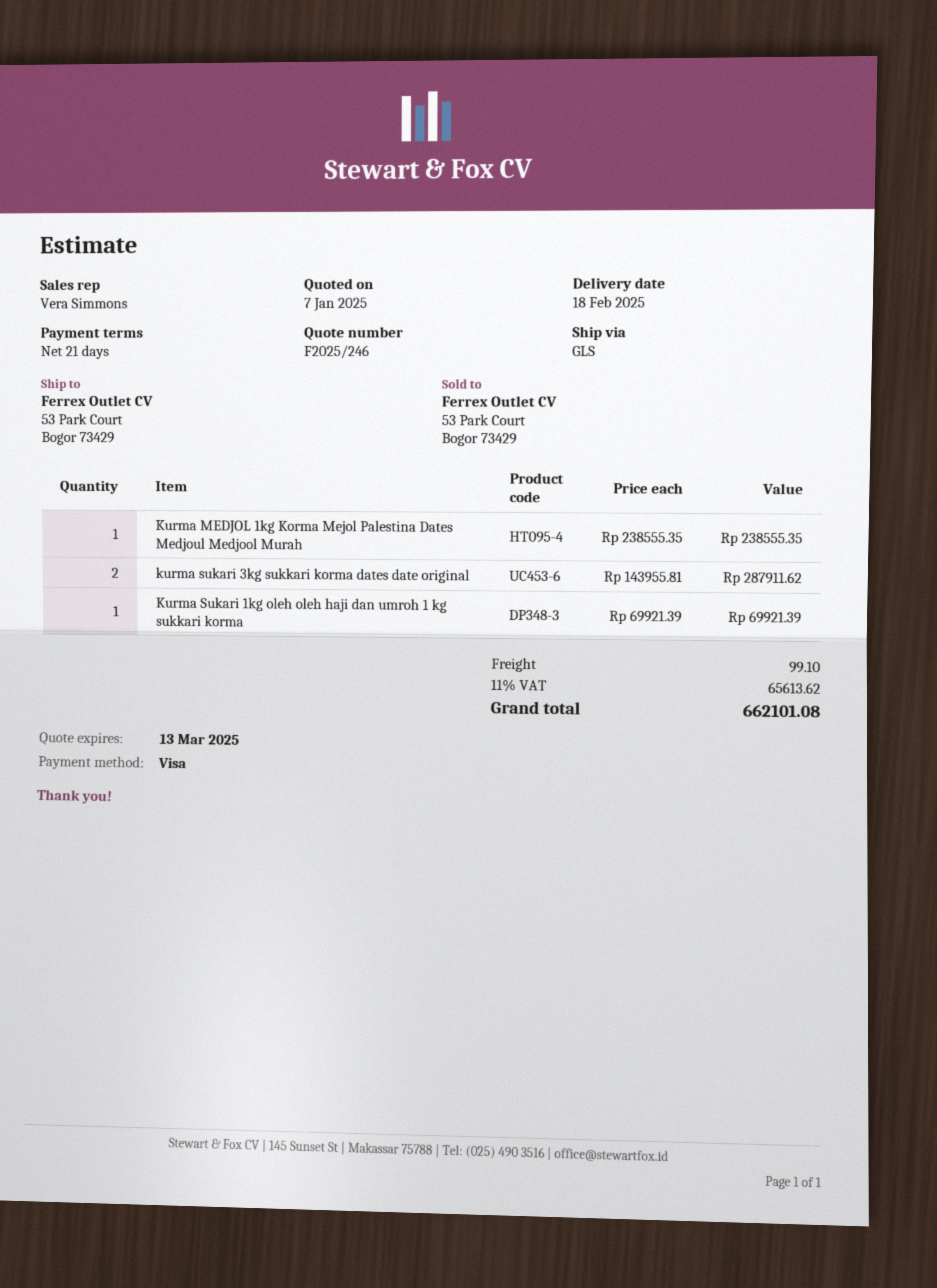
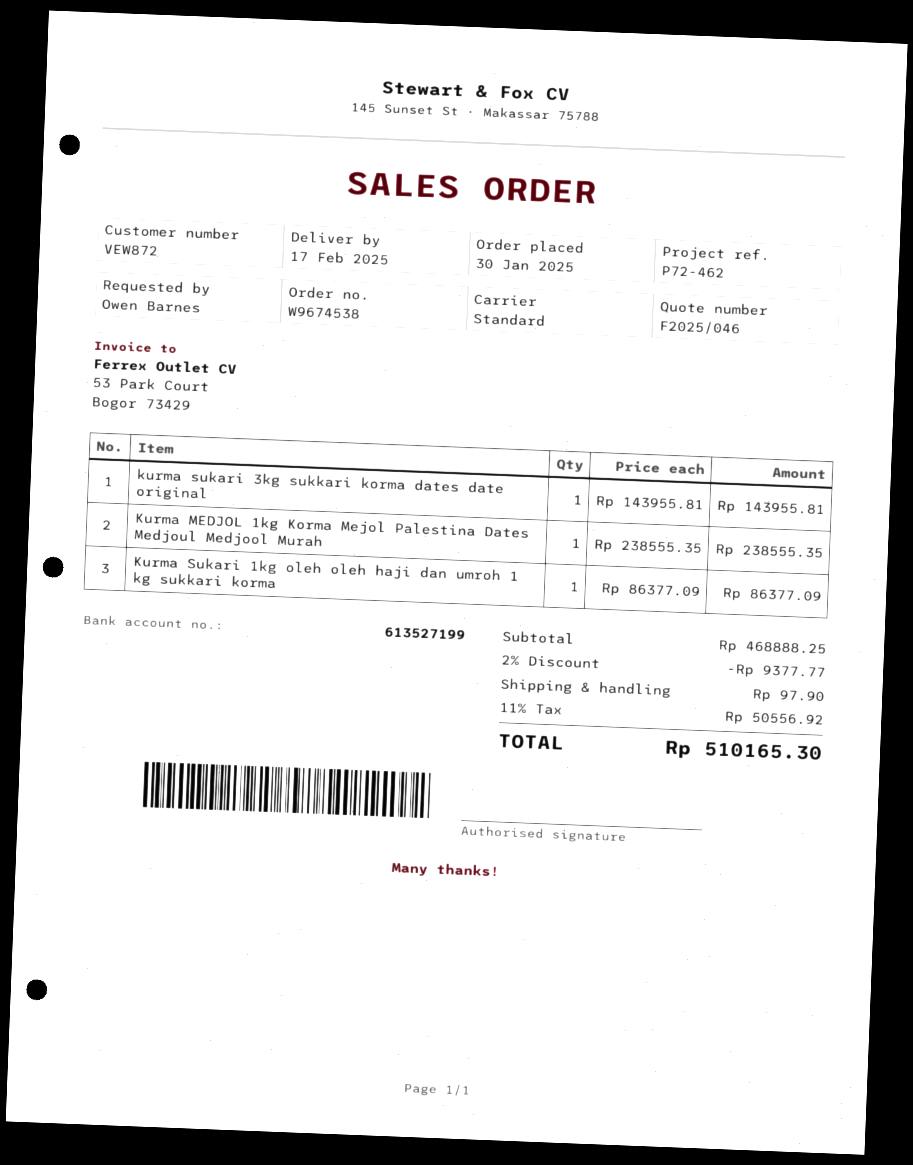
quote number: F2025/246 -> F2025/046
delivery date: 2025-02-18 -> 2025-02-17
shipping method: GLS -> standard
kurma sukari 3kg sukkari korma dates date original: 2 x 143955.81 = 287911.62 -> 1 x 143955.81 = 143955.81
Kurma Sukari 1kg oleh oleh haji dan umroh 1 kg sukkari korma: 1 x 69921.39 = 69921.39 -> 1 x 86377.09 = 86377.09
discount: none -> 2% = 9377.77
shipping: 99.10 -> 97.90
tax: 11% = 65613.62 -> 11% = 50556.92
total: 662101.08 -> 510165.30

